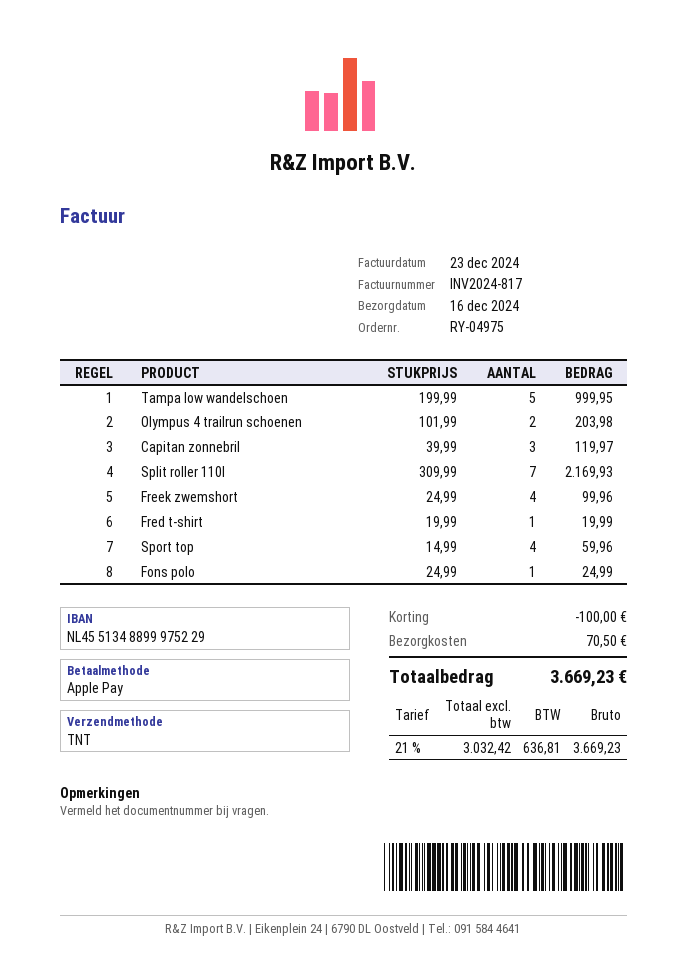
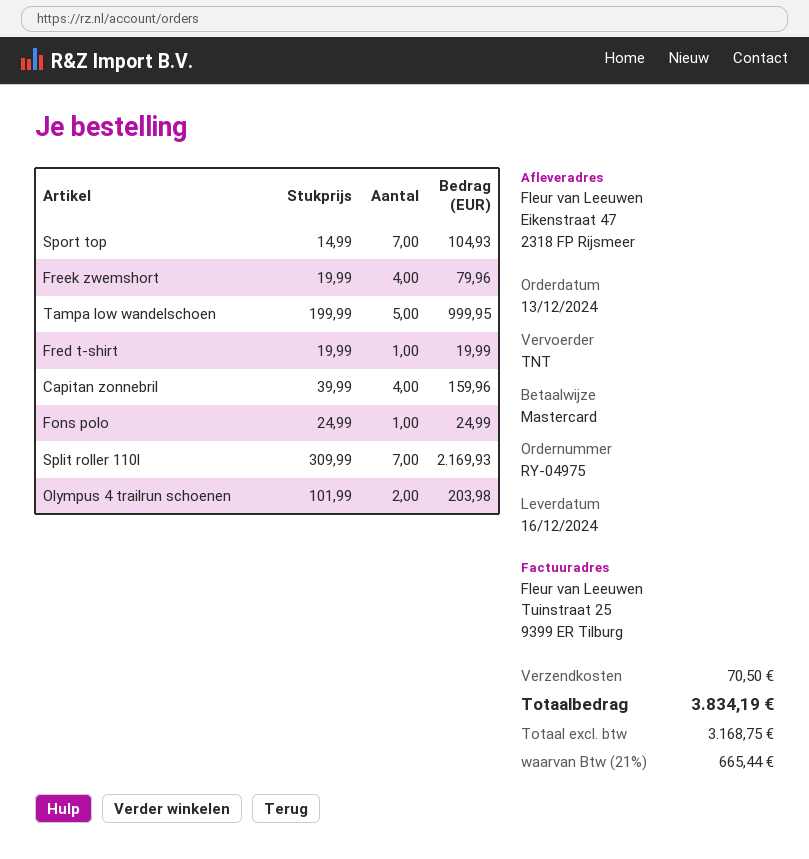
payment method: Apple Pay -> Mastercard
Capitan zonnebril: 3 x 39.99 = 119.97 -> 4 x 39.99 = 159.96
Freek zwemshort: 4 x 24.99 = 99.96 -> 4 x 19.99 = 79.96
Sport top: 4 x 14.99 = 59.96 -> 7 x 14.99 = 104.93
discount: 100.00 -> none
net: 3032.42 -> 3168.75
tax: 21% = 636.81 -> 21% = 665.44
total: 3669.23 -> 3834.19

